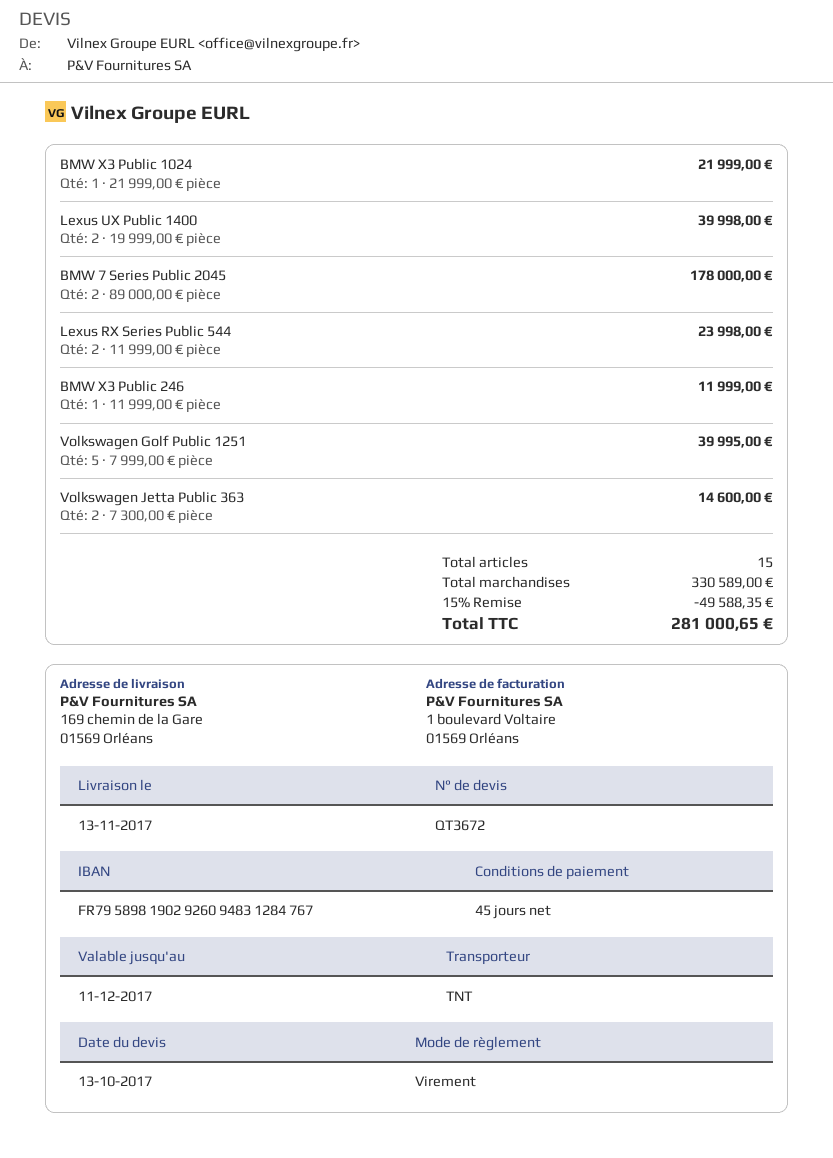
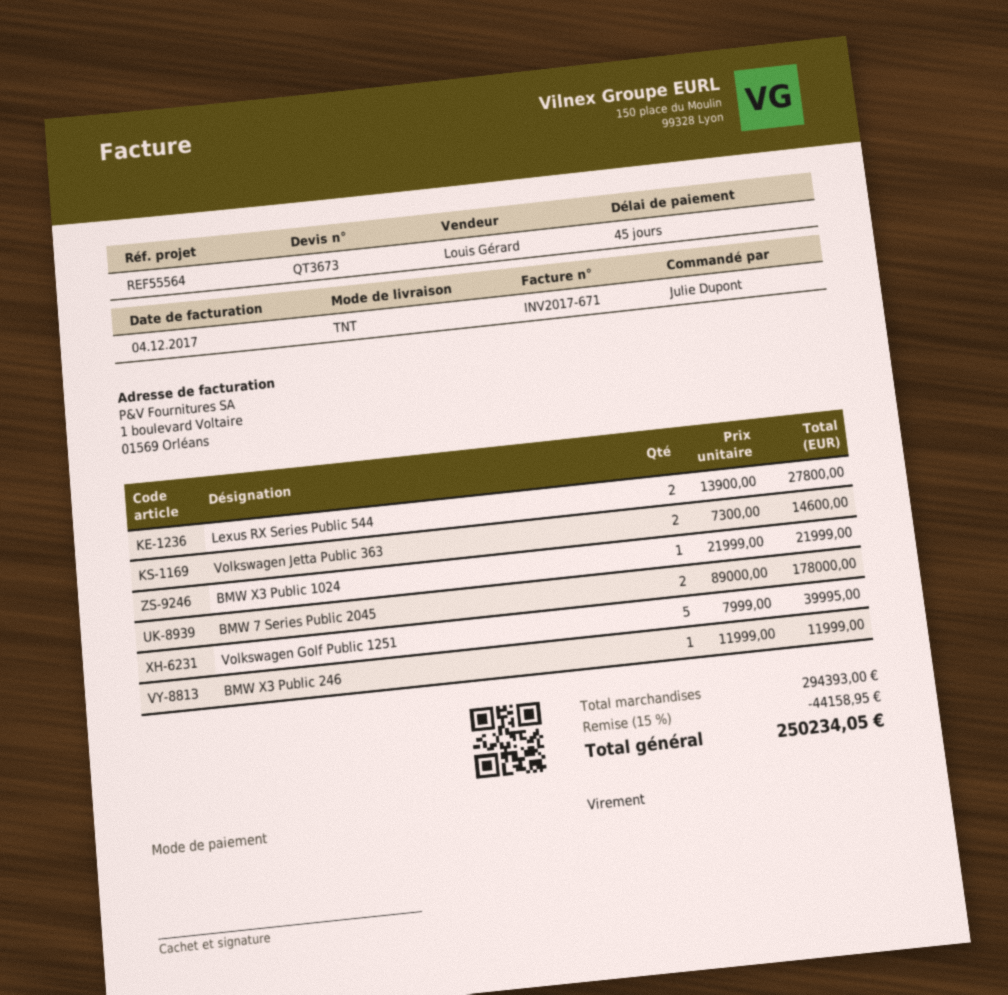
quote number: QT3672 -> QT3673
Lexus UX Public 1400: 2 x 19999.00 = 39998.00 -> none
Lexus RX Series Public 544: 2 x 11999.00 = 23998.00 -> 2 x 13900.00 = 27800.00
subtotal: 330589.00 -> 294393.00
discount: 15% = 49588.35 -> 15% = 44158.95
total: 281000.65 -> 250234.05

